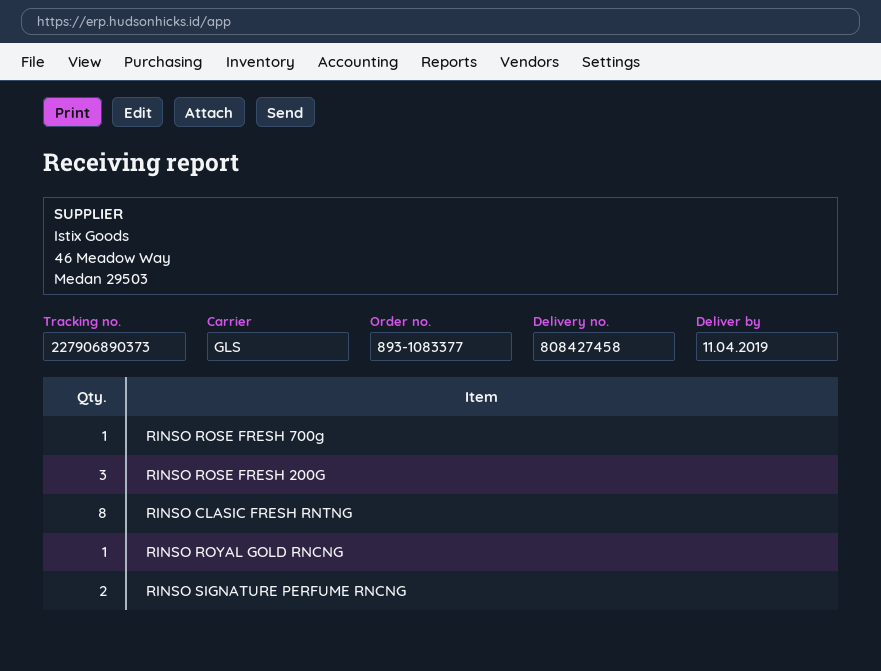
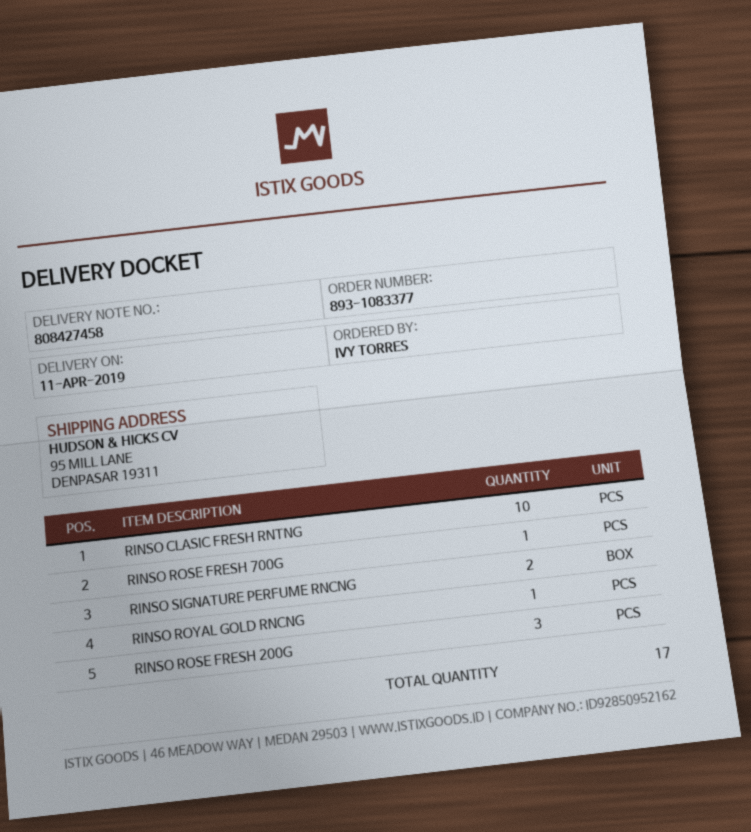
RINSO CLASIC FRESH RNTNG: 8 -> 10

